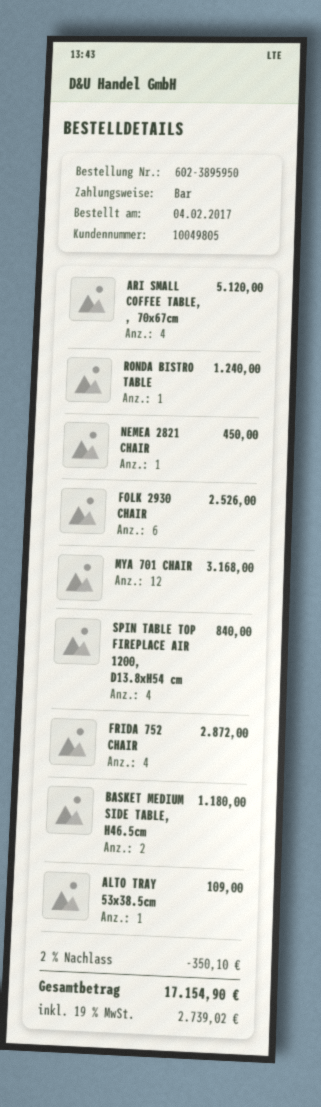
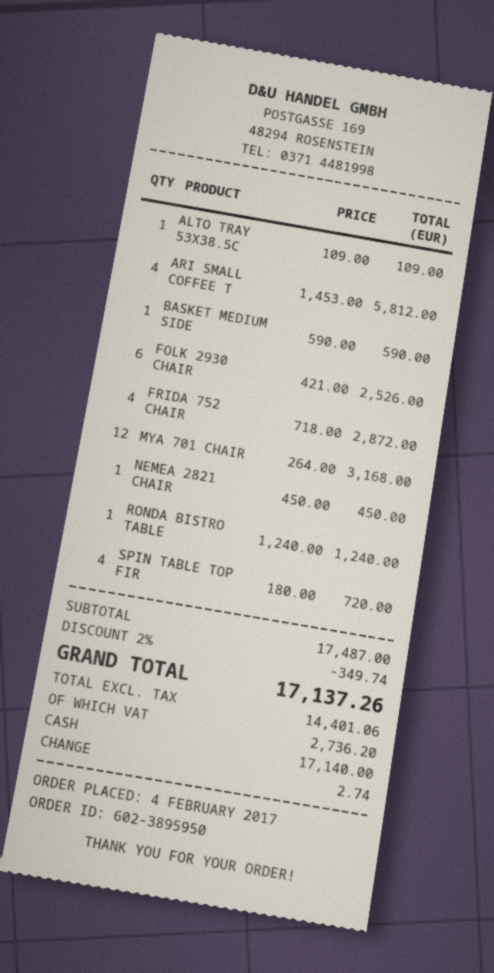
ARI SMALL COFFEE TABLE, , 70x67cm: 4 for 5120.00 -> 4 for 5812.00
SPIN TABLE TOP FIREPLACE AIR 1200, D13.8xH54 cm: 4 for 840.00 -> 4 for 720.00
BASKET MEDIUM SIDE TABLE, H46.5cm: 2 for 1180.00 -> 1 for 590.00
discount: 2% = 350.10 -> 2% = 349.74
tax: 2739.02 -> 2736.20
total: 17154.90 -> 17137.26

